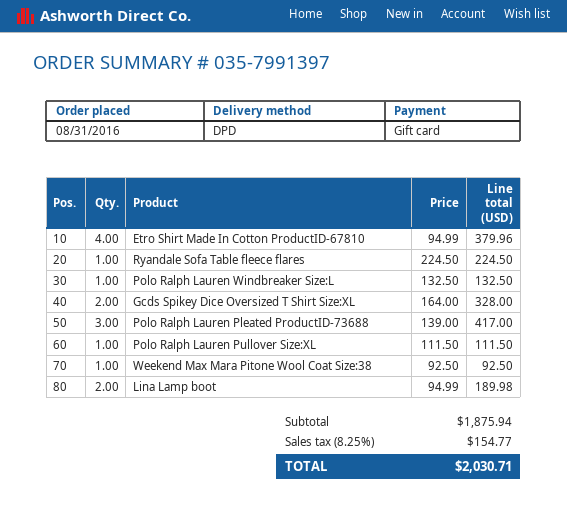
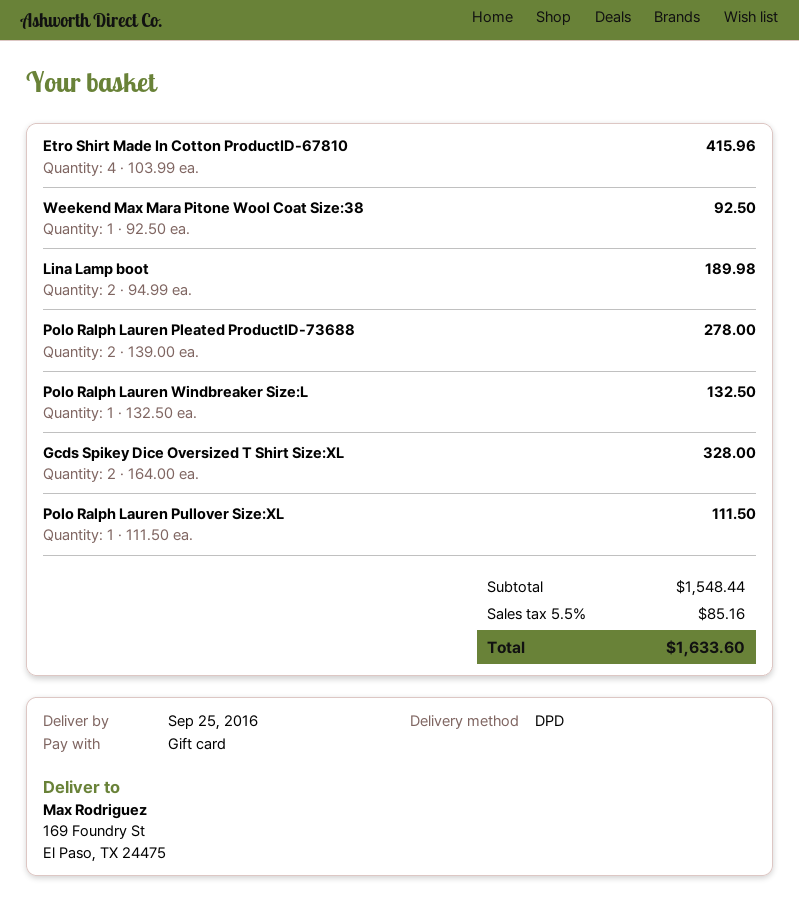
Etro Shirt Made In Cotton ProductID-67810: 4 x 94.99 = 379.96 -> 4 x 103.99 = 415.96
Ryandale Sofa Table fleece flares: 1 x 224.50 = 224.50 -> none
Polo Ralph Lauren Pleated ProductID-73688: 3 x 139.00 = 417.00 -> 2 x 139.00 = 278.00
subtotal: 1875.94 -> 1548.44
tax: 8.25% = 154.77 -> 5.5% = 85.16
total: 2030.71 -> 1633.60

